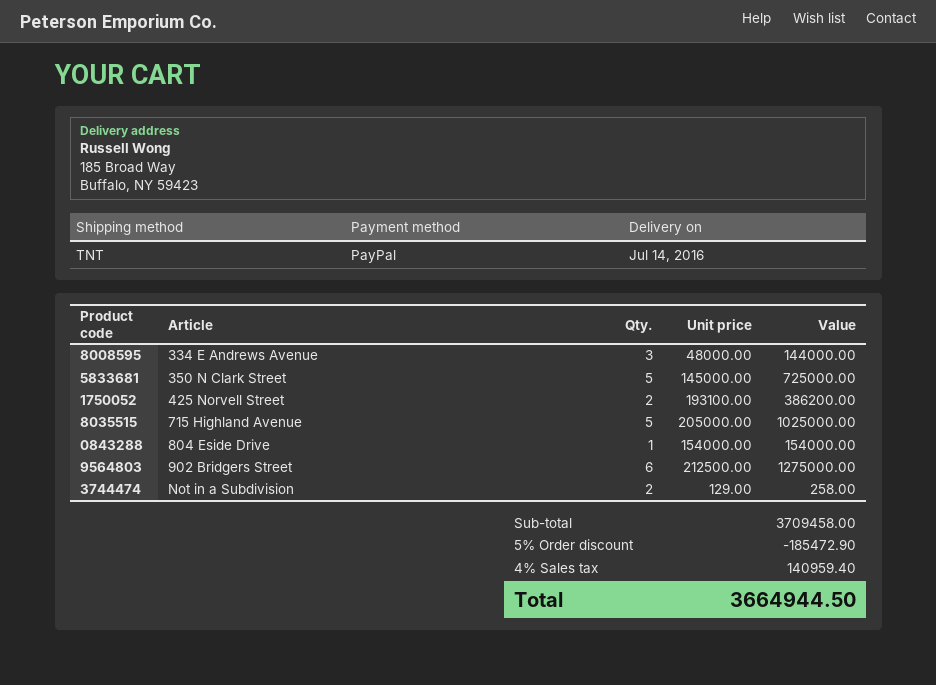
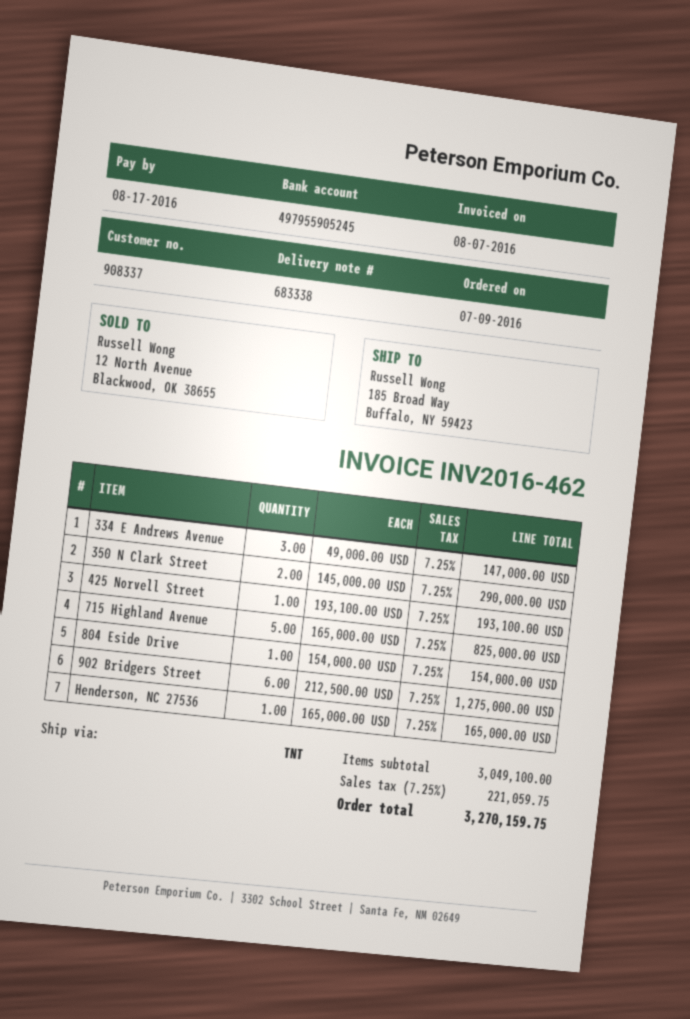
334 E Andrews Avenue: 3 x 48000.00 = 144000.00 -> 3 x 49000.00 = 147000.00
350 N Clark Street: 5 x 145000.00 = 725000.00 -> 2 x 145000.00 = 290000.00
425 Norvell Street: 2 x 193100.00 = 386200.00 -> 1 x 193100.00 = 193100.00
715 Highland Avenue: 5 x 205000.00 = 1025000.00 -> 5 x 165000.00 = 825000.00
Not in a Subdivision: 2 x 129.00 = 258.00 -> none
Henderson, NC 27536: none -> 1 x 165000.00 = 165000.00
subtotal: 3709458.00 -> 3049100.00
discount: 5% = 185472.90 -> none
tax: 4% = 140959.40 -> 7.25% = 221059.75
total: 3664944.50 -> 3270159.75

